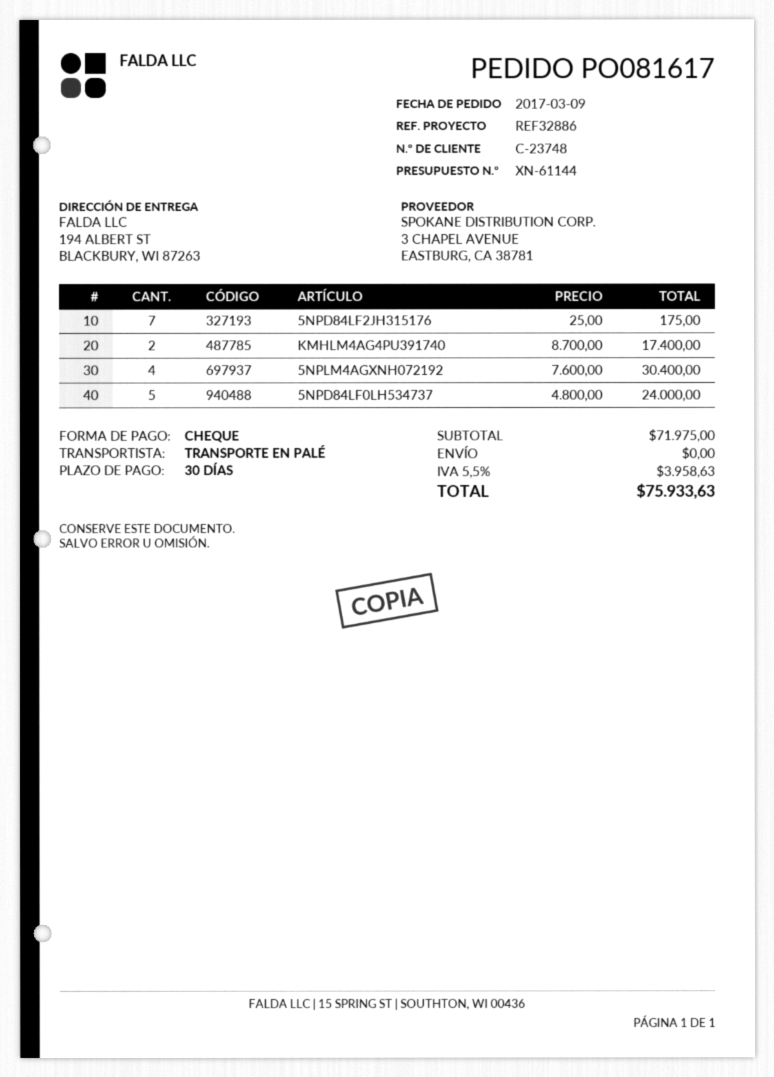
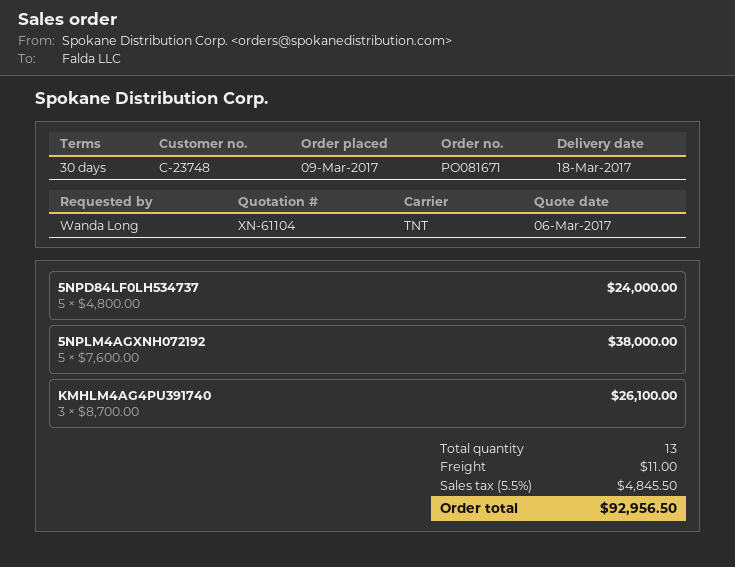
quote number: XN-61144 -> XN-61104
order number: PO081617 -> PO081671
shipping method: pallet freight -> TNT
5NPD84LF2JH315176: 7 x 25.00 = 175.00 -> none
KMHLM4AG4PU391740: 2 x 8700.00 = 17400.00 -> 3 x 8700.00 = 26100.00
5NPLM4AGXNH072192: 4 x 7600.00 = 30400.00 -> 5 x 7600.00 = 38000.00
shipping: 0.00 -> 11.00
tax: 5.5% = 3958.63 -> 5.5% = 4845.50
total: 75933.63 -> 92956.50

